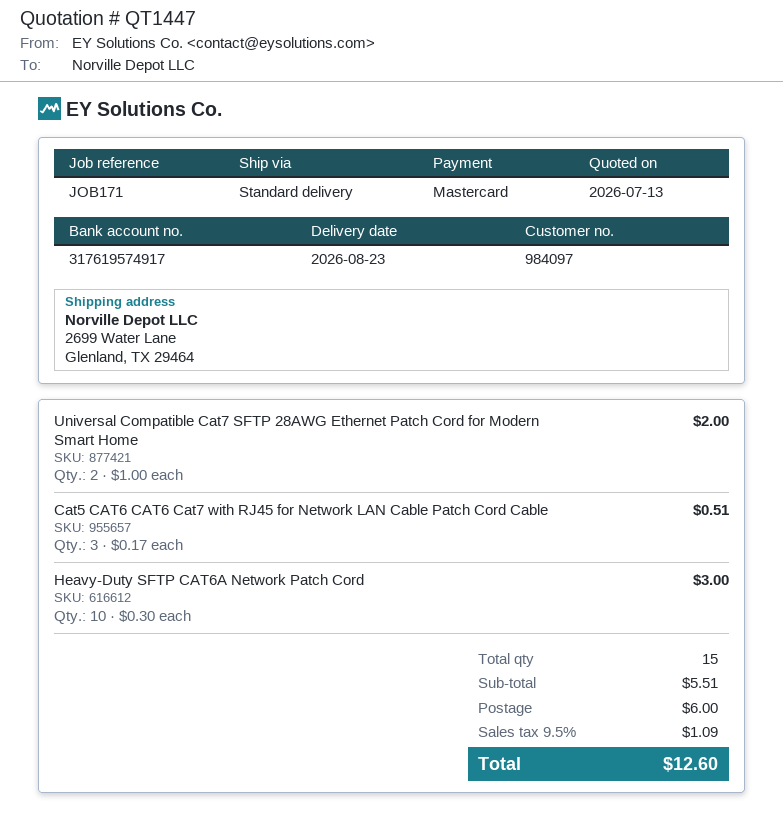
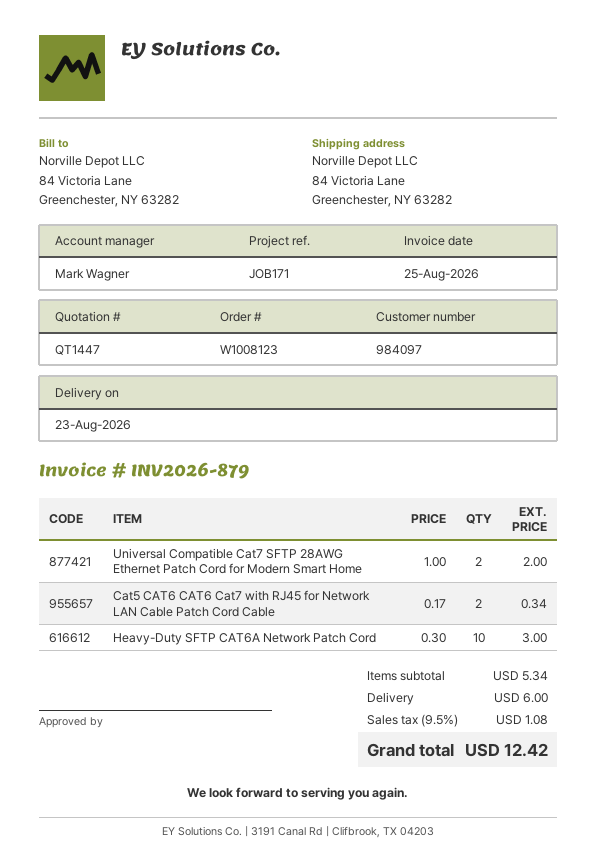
ship to: 2699 Water Lane, Glenland, TX 29464 -> 84 Victoria Lane, Greenchester, NY 63282
Cat5 CAT6 CAT6 Cat7 with RJ45 for Network LAN Cable Patch Cord Cable: 3 x 0.17 = 0.51 -> 2 x 0.17 = 0.34
subtotal: 5.51 -> 5.34
tax: 9.5% = 1.09 -> 9.5% = 1.08
total: 12.60 -> 12.42

